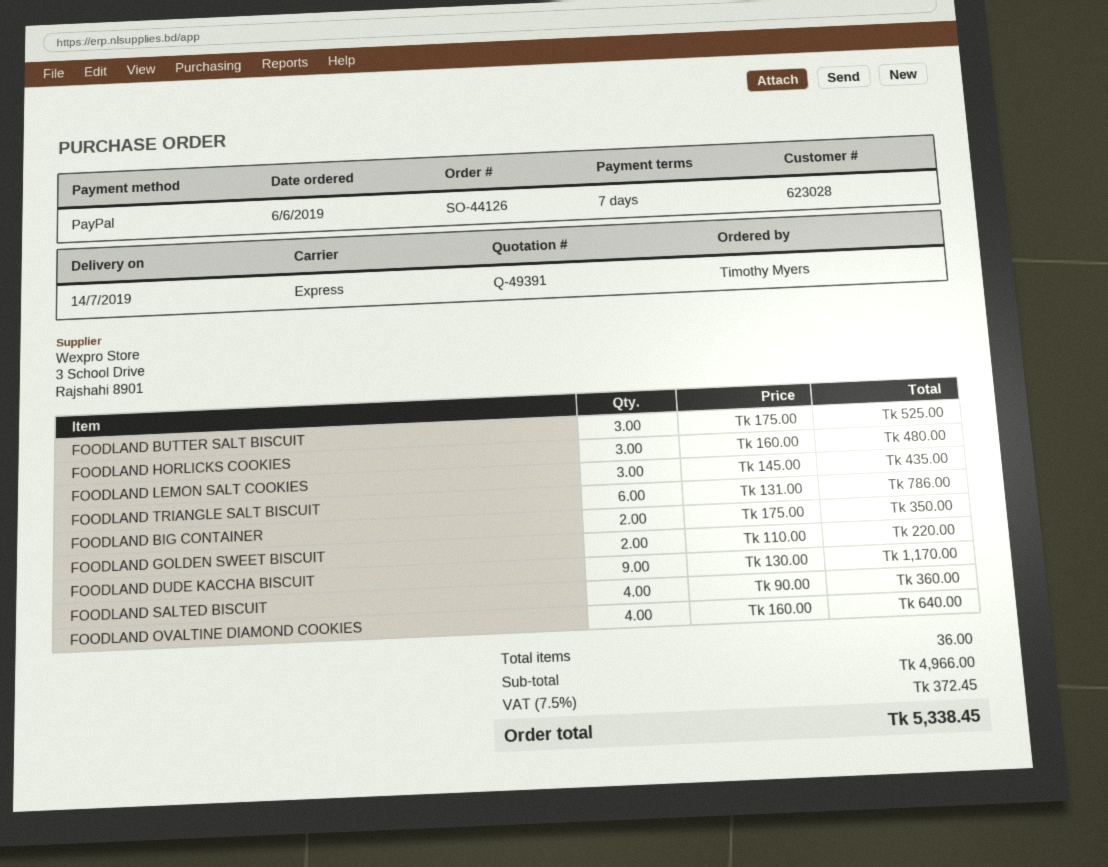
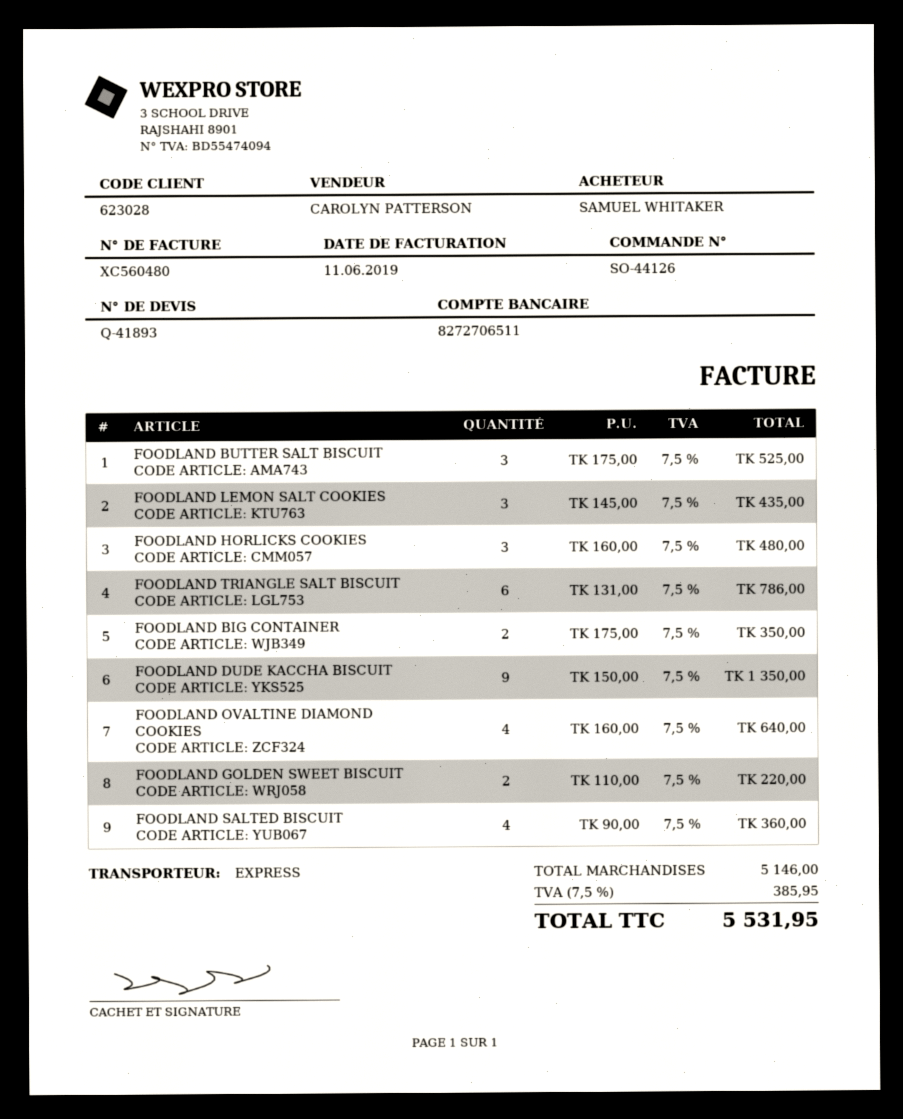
quote number: Q-49391 -> Q-41893
ordered by: Timothy Myers -> SAMUEL WHITAKER
FOODLAND DUDE KACCHA BISCUIT: 9 x 130.00 = 1170.00 -> 9 x 150.00 = 1350.00
subtotal: 4966.00 -> 5146.00
tax: 7.5% = 372.45 -> 7.5% = 385.95
total: 5338.45 -> 5531.95

